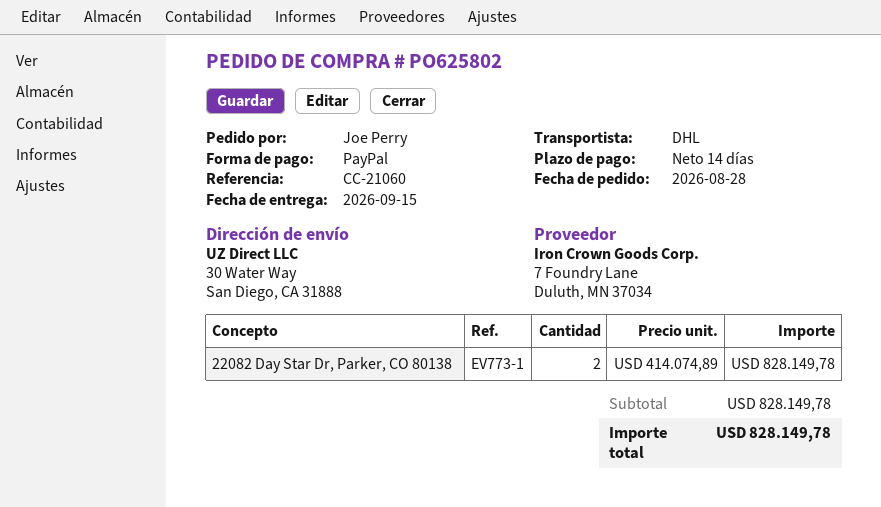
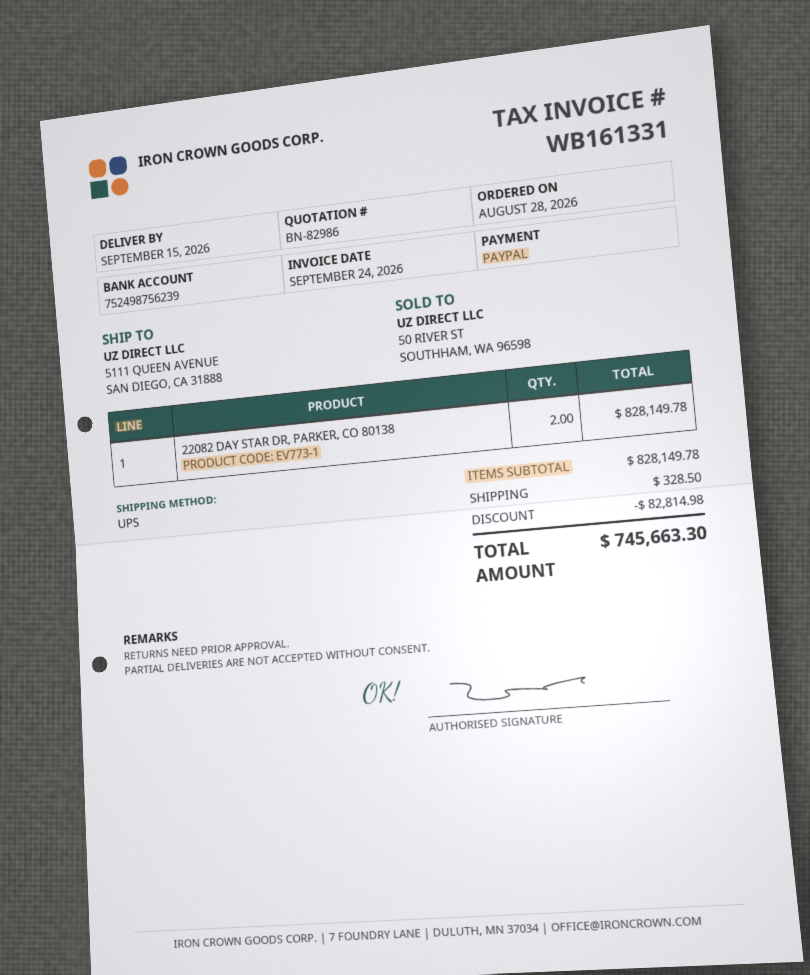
shipping method: DHL -> UPS
ship to: 30 Water Way, San Diego, CA 31888 -> 5111 QUEEN AVENUE, SAN DIEGO, CA 31888
discount: none -> 82814.98
shipping: none -> 328.50
total: 828149.78 -> 745663.30

